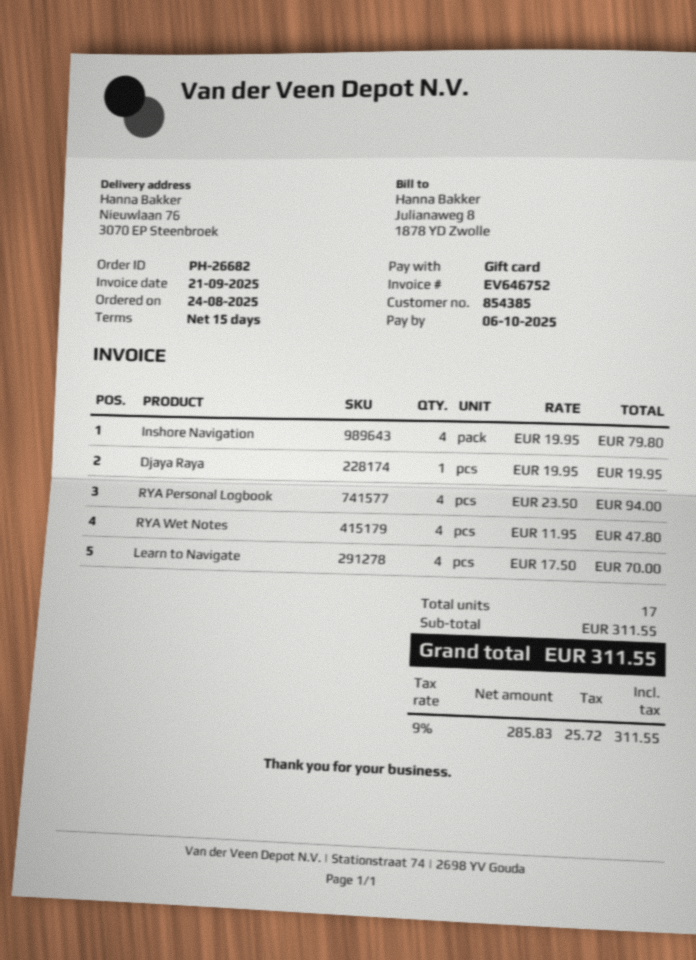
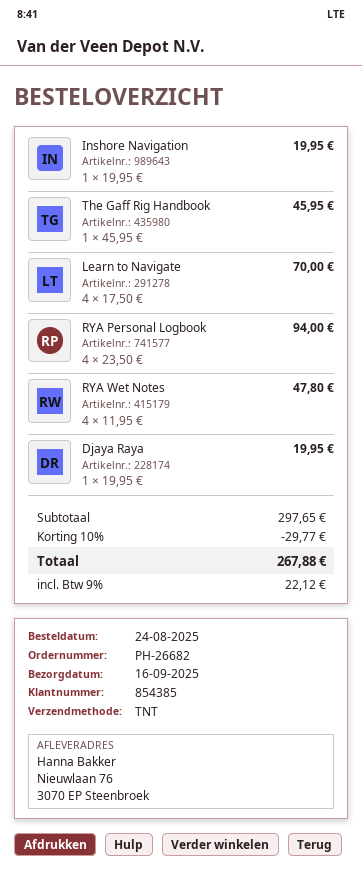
Inshore Navigation: 4 x 19.95 = 79.80 -> 1 x 19.95 = 19.95
The Gaff Rig Handbook: none -> 1 x 45.95 = 45.95
subtotal: 311.55 -> 297.65
discount: none -> 10% = 29.77
tax: 9% = 25.72 -> 9% = 22.12
total: 311.55 -> 267.88

